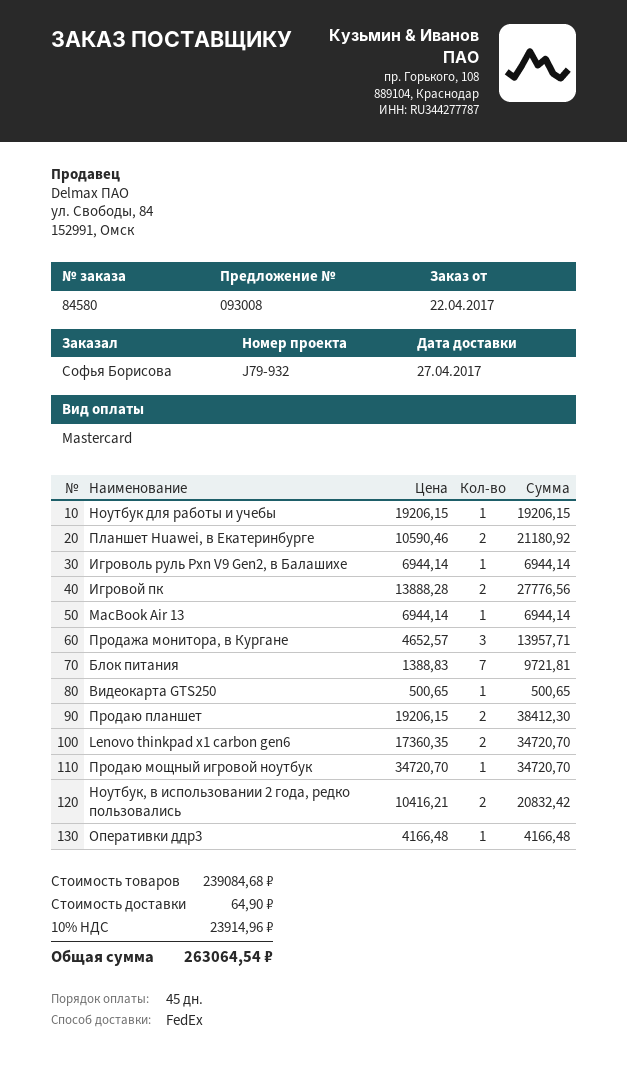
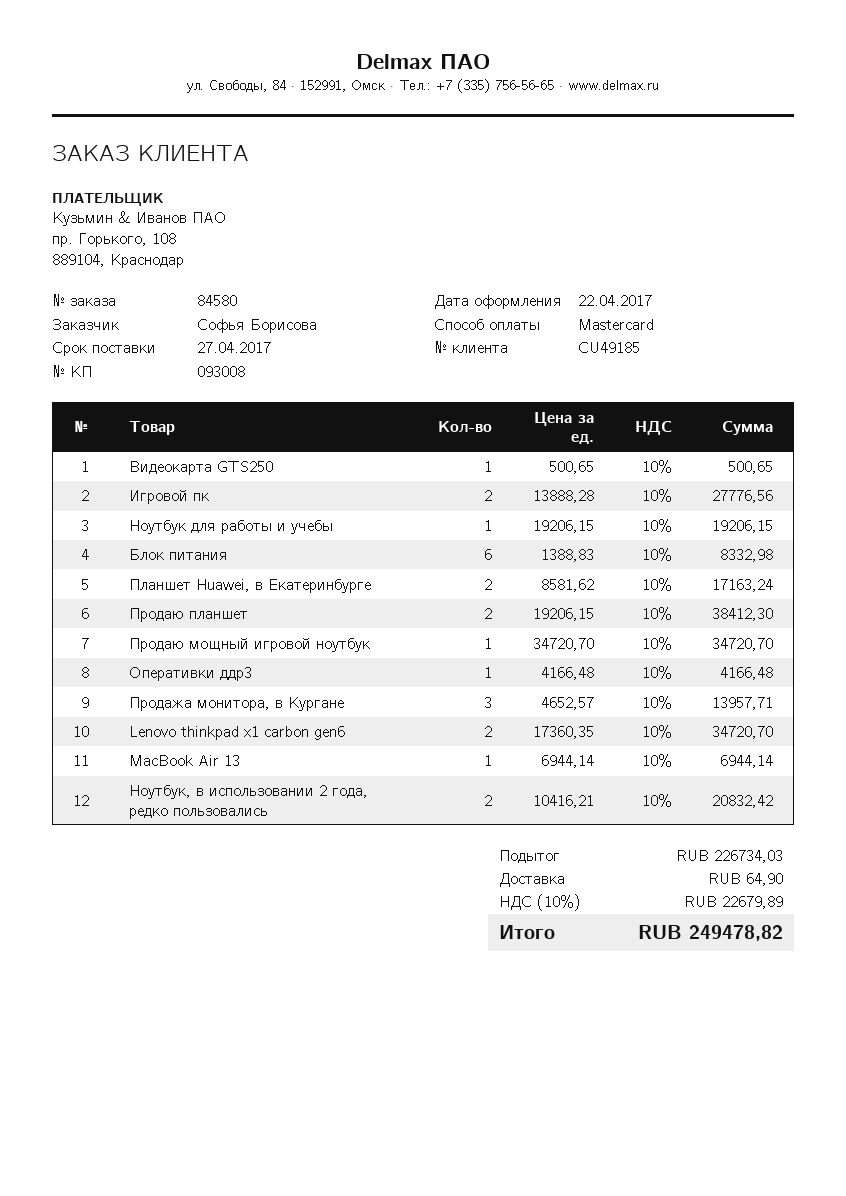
Планшет Huawei, в Екатеринбурге: 2 x 10590.46 = 21180.92 -> 2 x 8581.62 = 17163.24
Игроволь руль Pxn V9 Gen2, в Балашихе: 1 x 6944.14 = 6944.14 -> none
Блок питания: 7 x 1388.83 = 9721.81 -> 6 x 1388.83 = 8332.98
subtotal: 239084.68 -> 226734.03
tax: 10% = 23914.96 -> 10% = 22679.89
total: 263064.54 -> 249478.82

